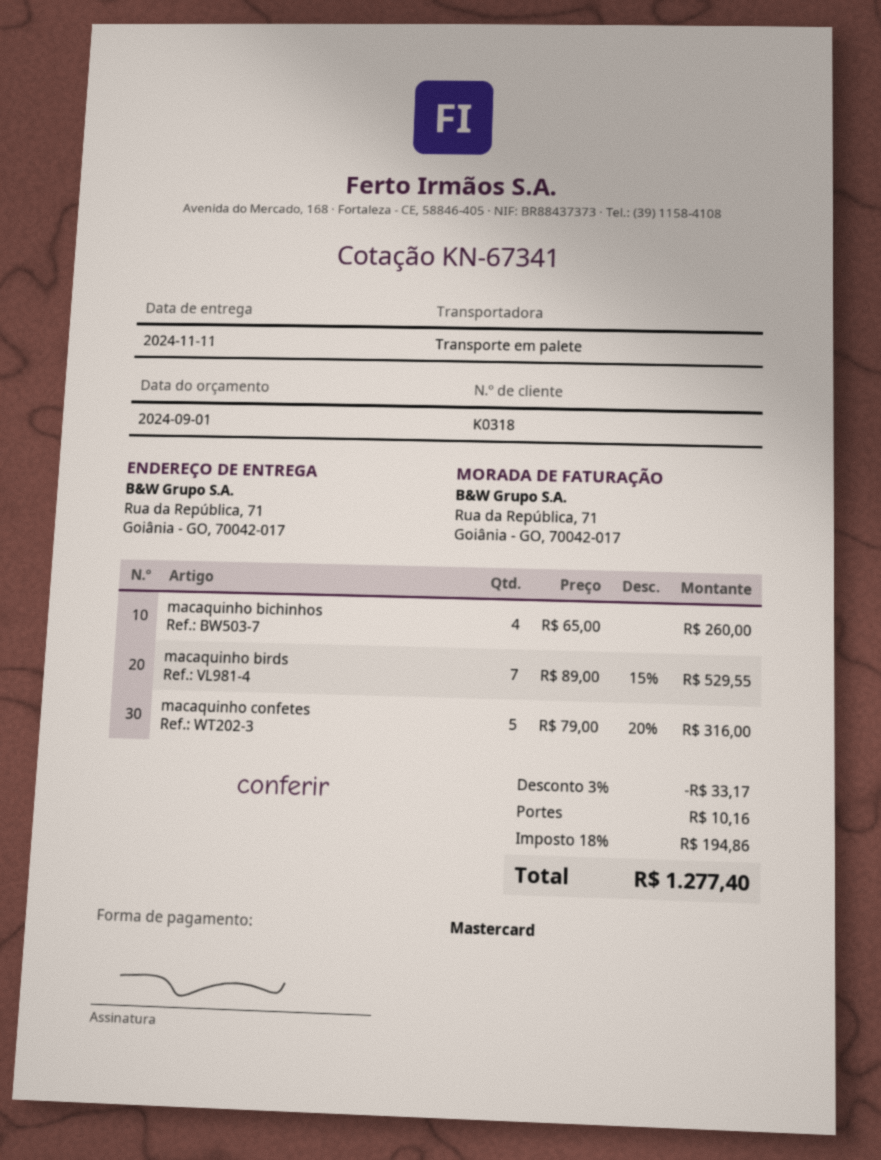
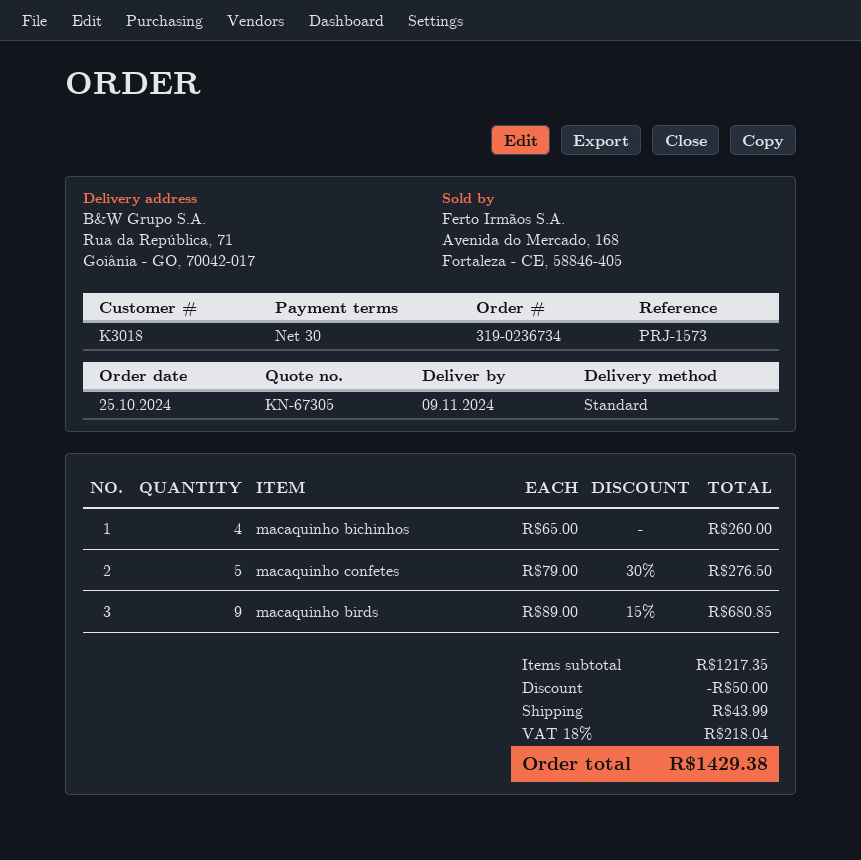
quote number: KN-67341 -> KN-67305
delivery date: 2024-11-11 -> 2024-11-09
customer number: K0318 -> K3018
shipping method: pallet freight -> standard
macaquinho birds: 7 x 89.00 - 15% = 529.55 -> 9 x 89.00 - 15% = 680.85
macaquinho confetes: 5 x 79.00 - 20% = 316.00 -> 5 x 79.00 - 30% = 276.50
discount: 33.17 -> 50.00
shipping: 10.16 -> 43.99
tax: 18% = 194.86 -> 18% = 218.04
total: 1277.40 -> 1429.38

